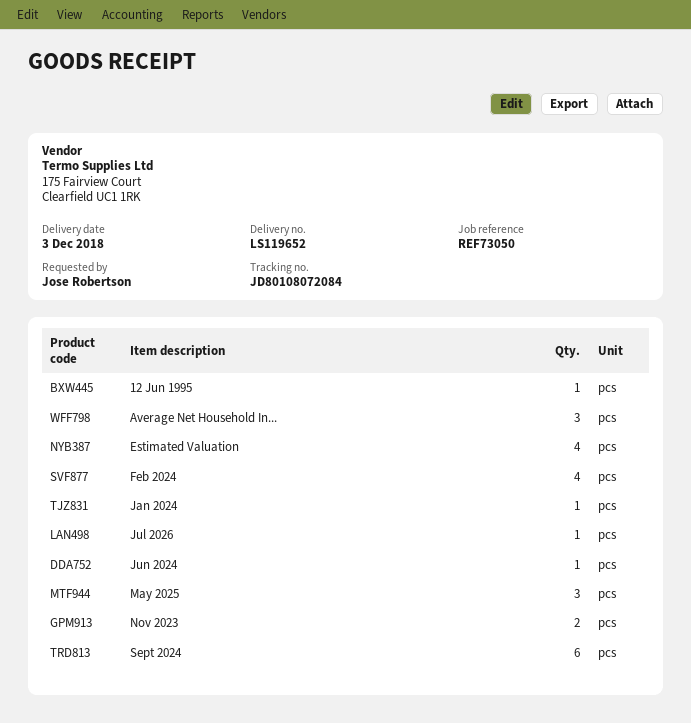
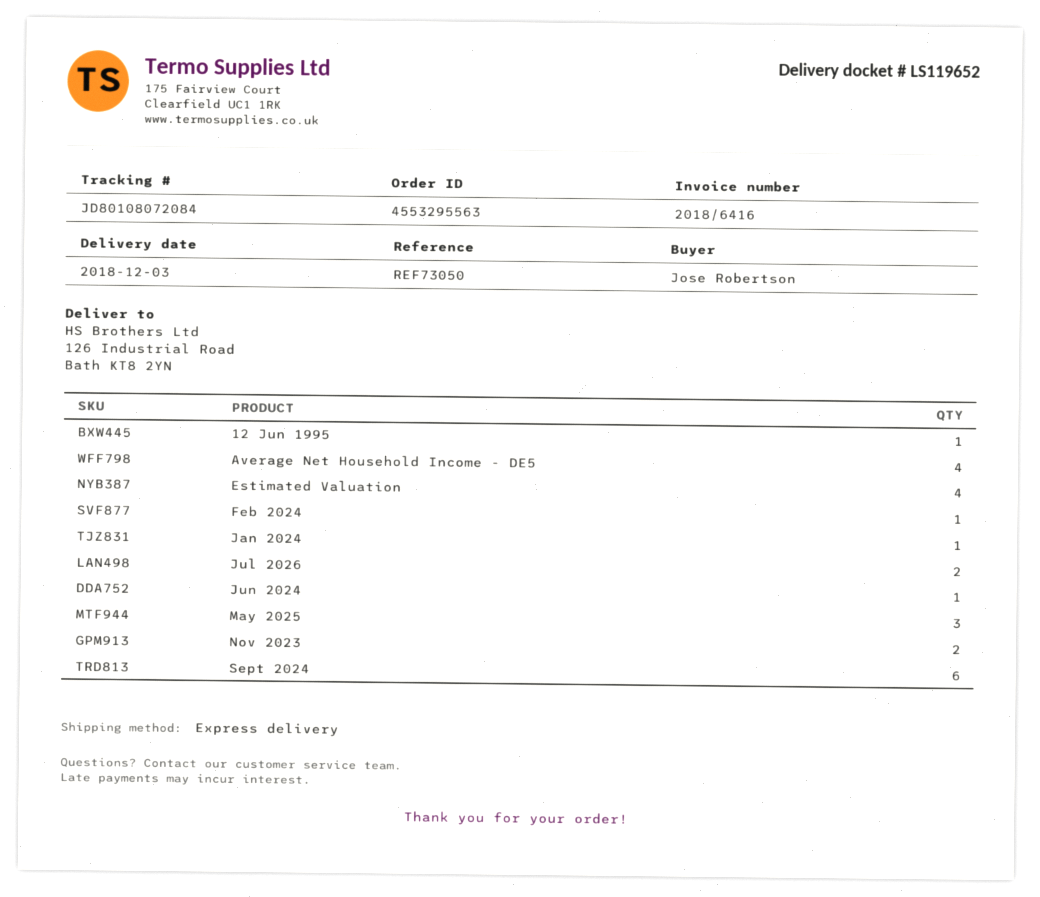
Average Net Household In...: 3 -> 4
Feb 2024: 4 -> 1
Jul 2026: 1 -> 2

